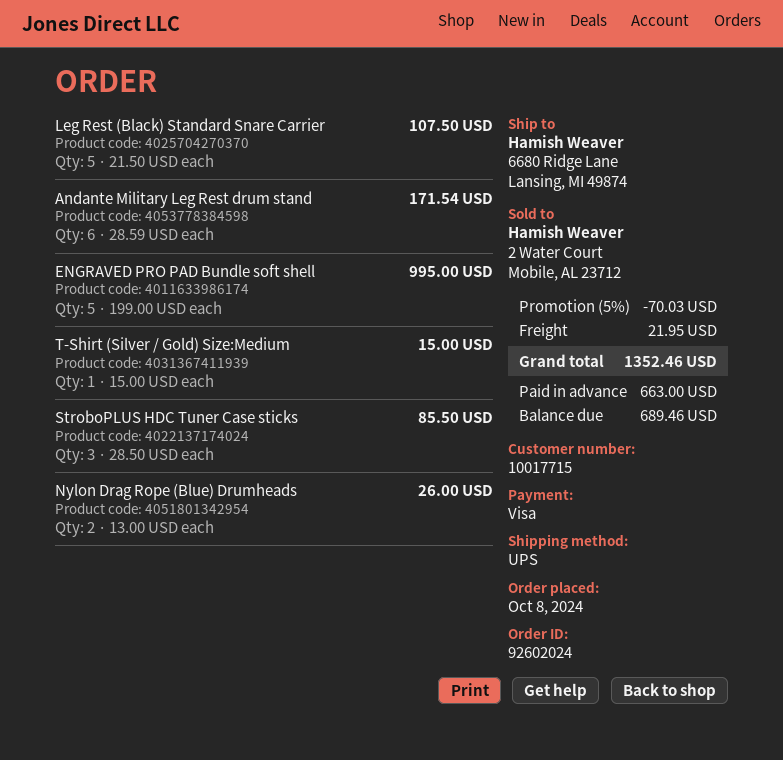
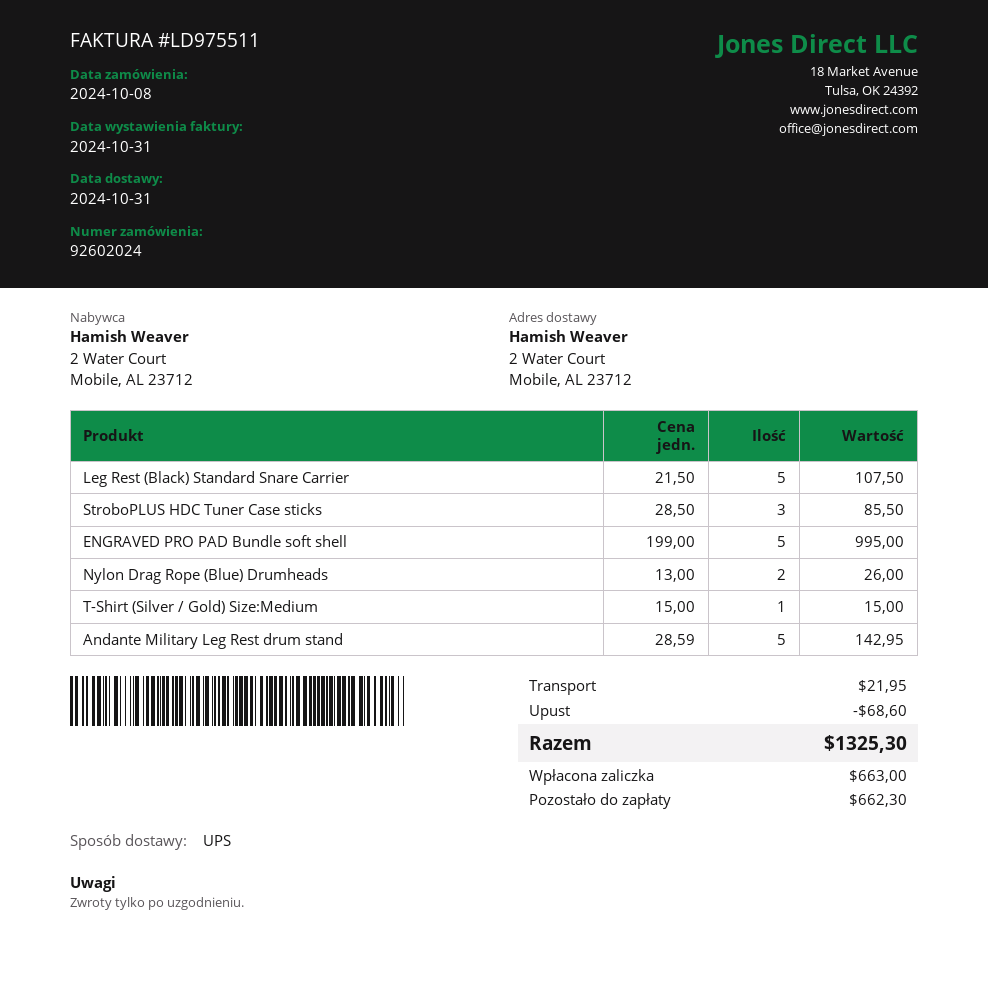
ship to: 6680 Ridge Lane, Lansing, MI 49874 -> 2 Water Court, Mobile, AL 23712
Andante Military Leg Rest drum stand: 6 x 28.59 = 171.54 -> 5 x 28.59 = 142.95
discount: 70.03 -> 68.60
total: 1352.46 -> 1325.30
balance: 689.46 -> 662.30

